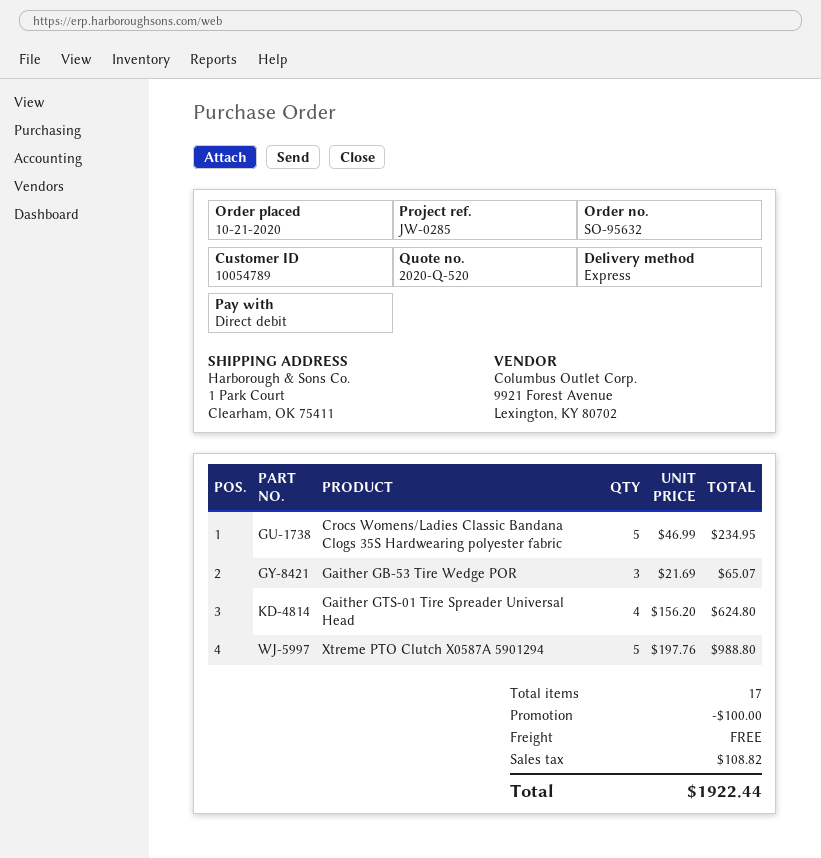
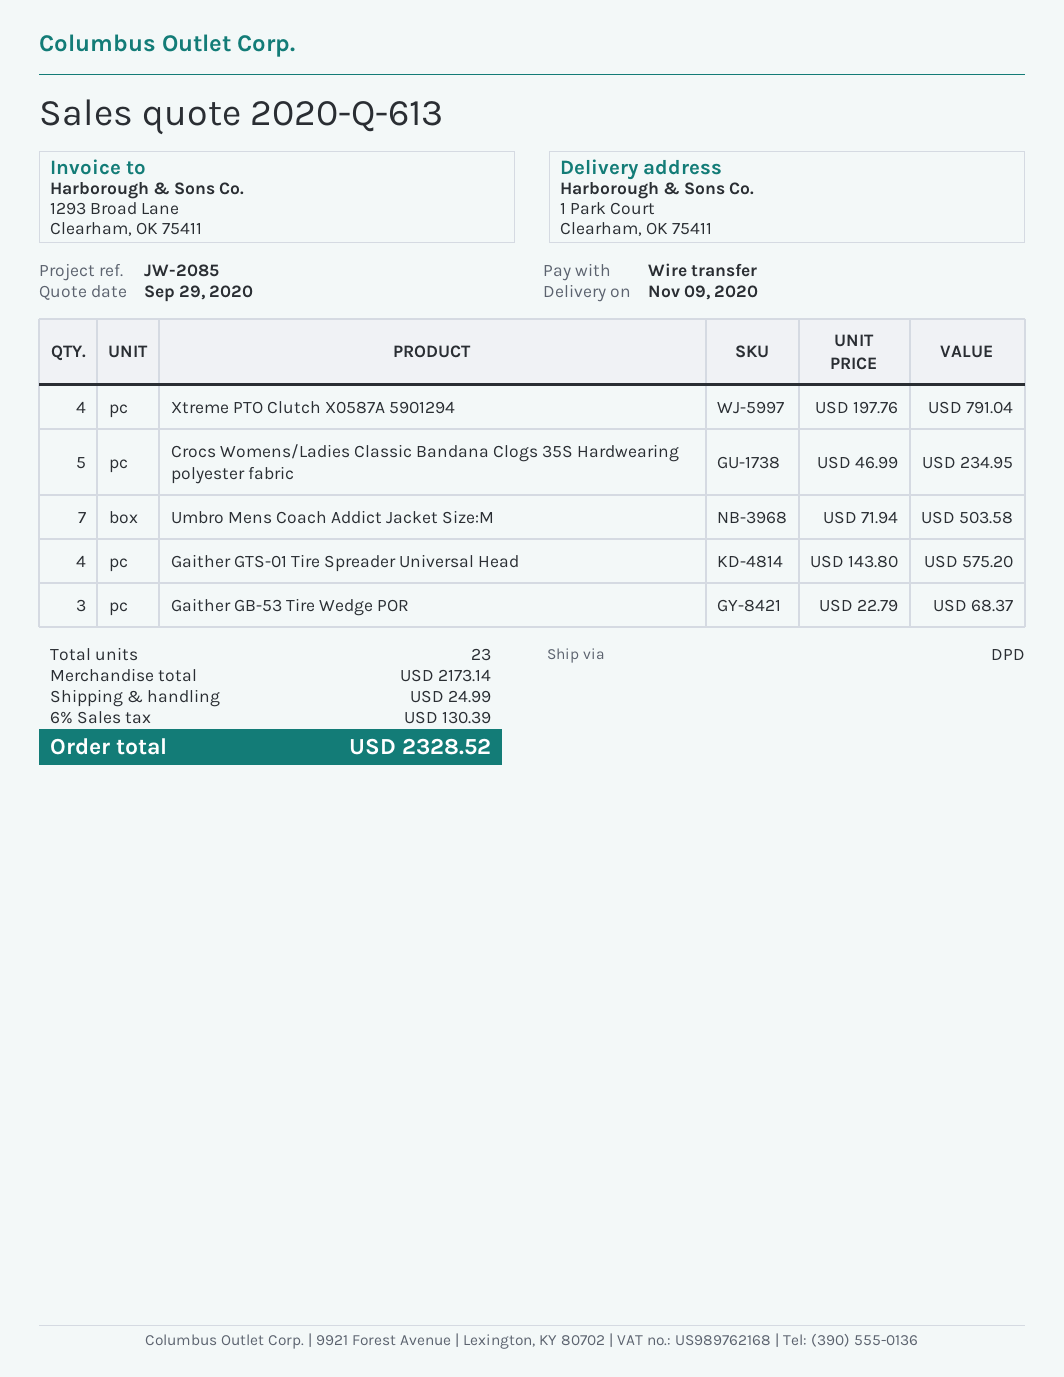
quote number: 2020-Q-520 -> 2020-Q-613
reference: JW-0285 -> JW-2085
payment method: direct debit -> bank transfer
shipping method: express -> DPD
Gaither GB-53 Tire Wedge POR: 3 x 21.69 = 65.07 -> 3 x 22.79 = 68.37
Gaither GTS-01 Tire Spreader Universal Head: 4 x 156.20 = 624.80 -> 4 x 143.80 = 575.20
Xtreme PTO Clutch X0587A 5901294: 5 x 197.76 = 988.80 -> 4 x 197.76 = 791.04
Umbro Mens Coach Addict Jacket Size:M: none -> 7 x 71.94 = 503.58
total quantity: 17 -> 23
discount: 100.00 -> none
shipping: 0.00 -> 24.99
tax: 108.82 -> 130.39
total: 1922.44 -> 2328.52

